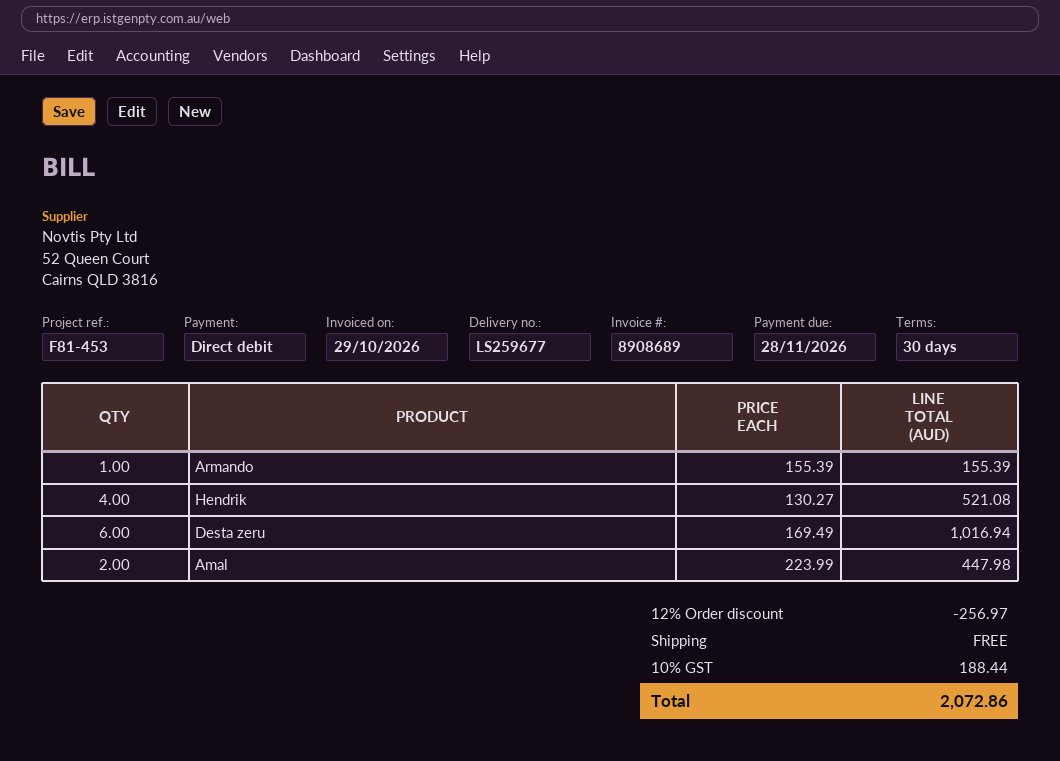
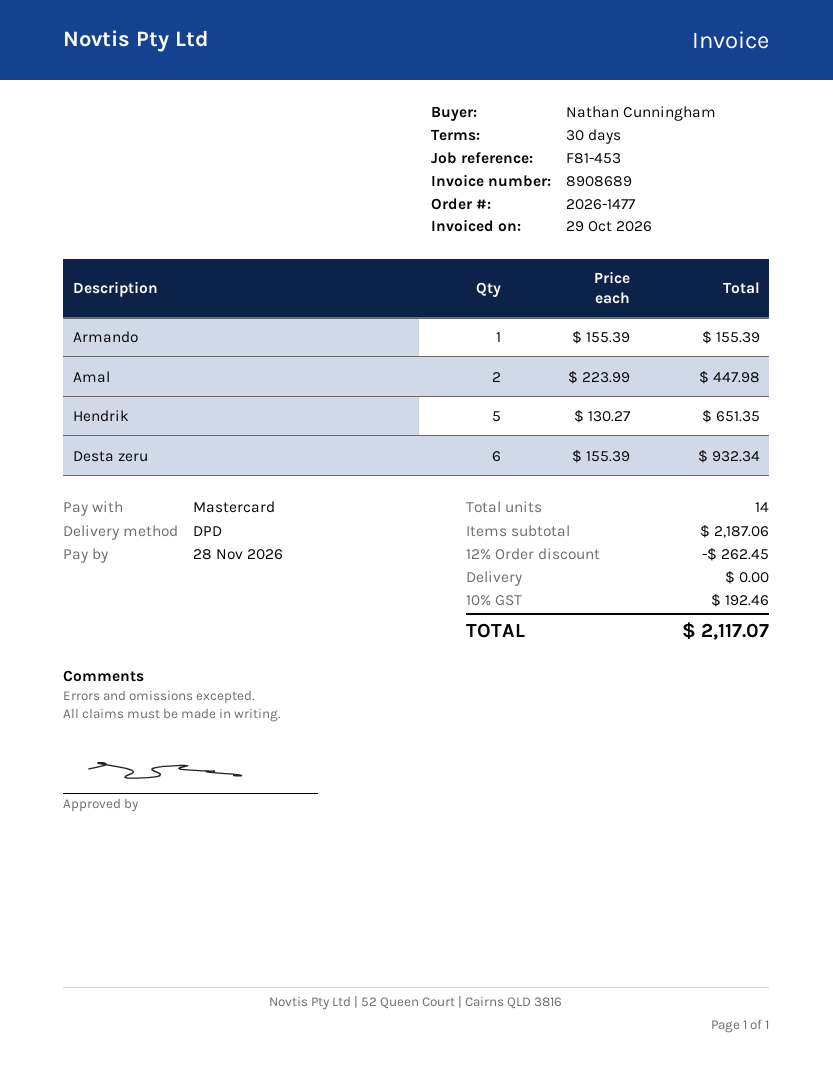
payment method: direct debit -> Mastercard
Hendrik: 4 x 130.27 = 521.08 -> 5 x 130.27 = 651.35
Desta zeru: 6 x 169.49 = 1016.94 -> 6 x 155.39 = 932.34
discount: 12% = 256.97 -> 12% = 262.45
tax: 10% = 188.44 -> 10% = 192.46
total: 2072.86 -> 2117.07

